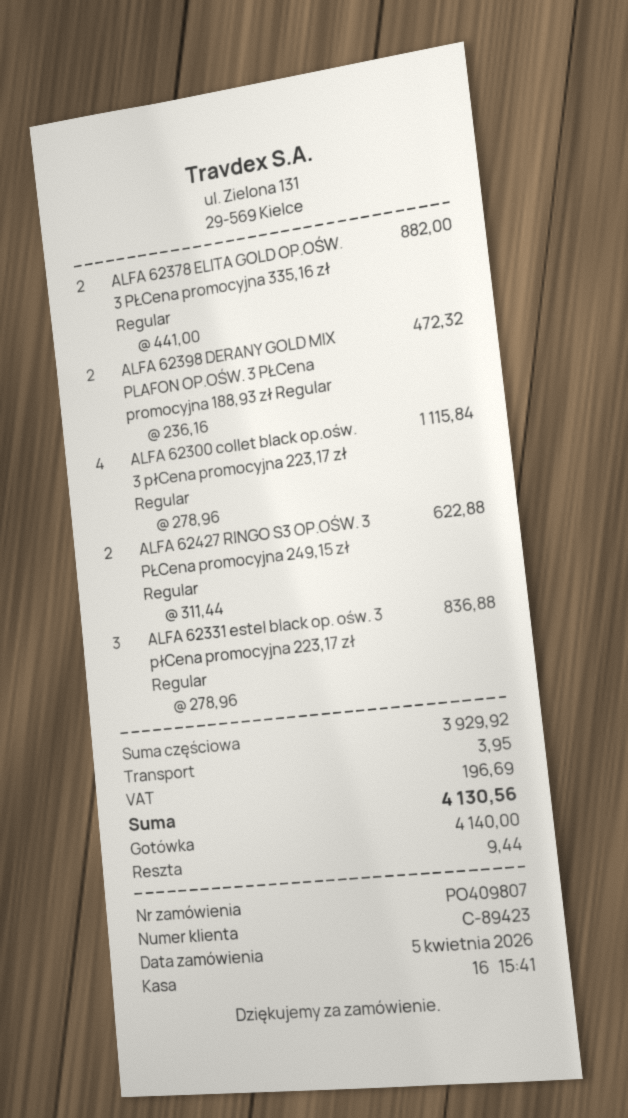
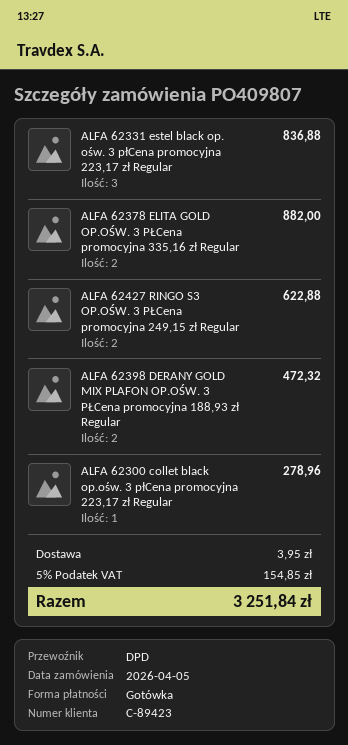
ALFA 62300 collet black op.ośw. 3 płCena promocyjna 223,17 zł Regular: 4 for 1115.84 -> 1 for 278.96
tax: 196.69 -> 154.85
total: 4130.56 -> 3251.84

